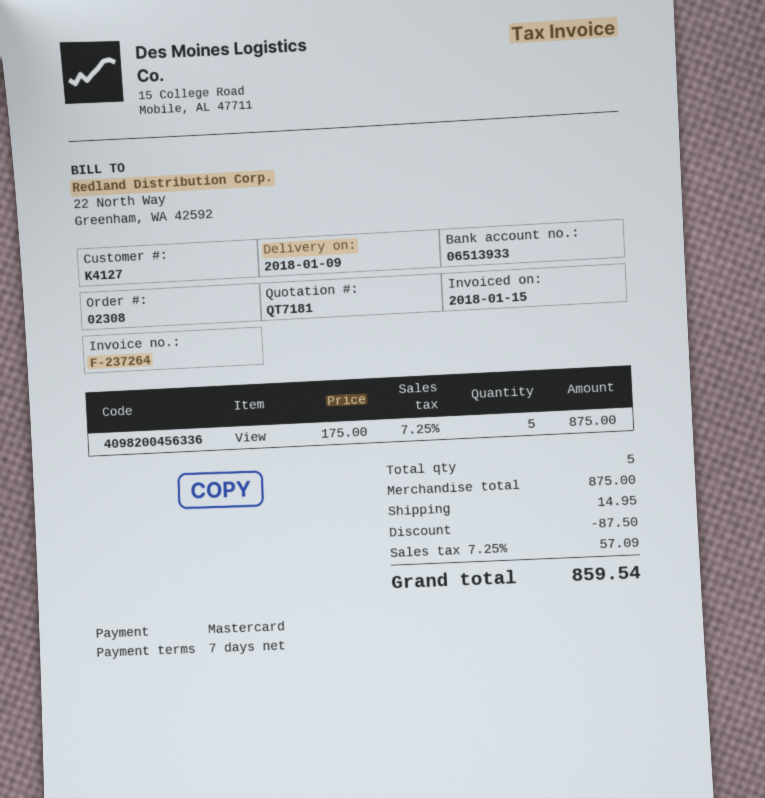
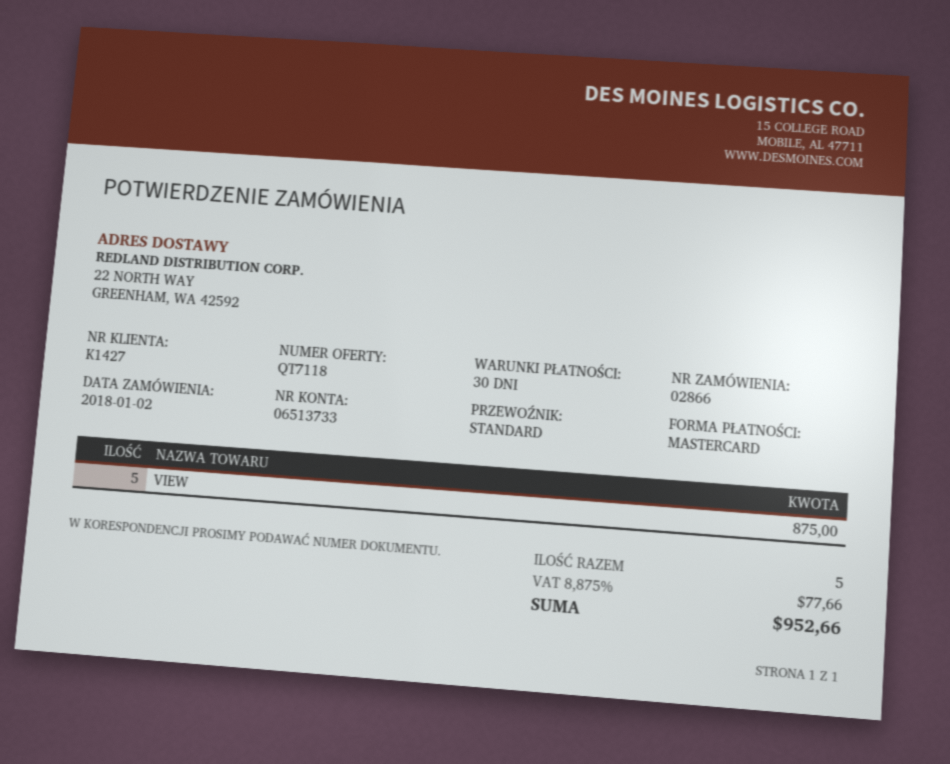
quote number: QT7181 -> QT7118
order number: 02308 -> 02866
payment terms: 7 days -> 30 days
customer number: K4127 -> K1427
bank account: 06513933 -> 06513733
discount: 87.50 -> none
shipping: 14.95 -> none
tax: 7.25% = 57.09 -> 8.875% = 77.66
total: 859.54 -> 952.66

